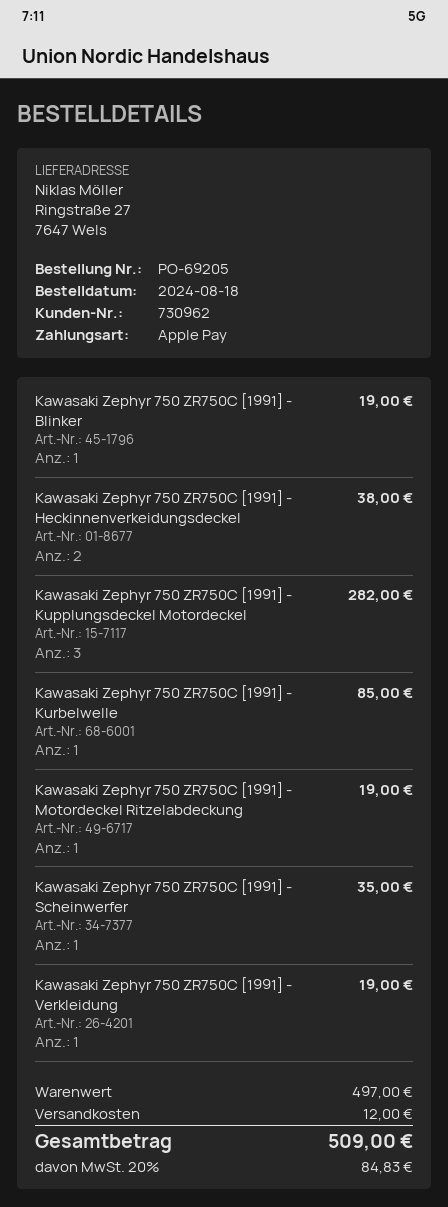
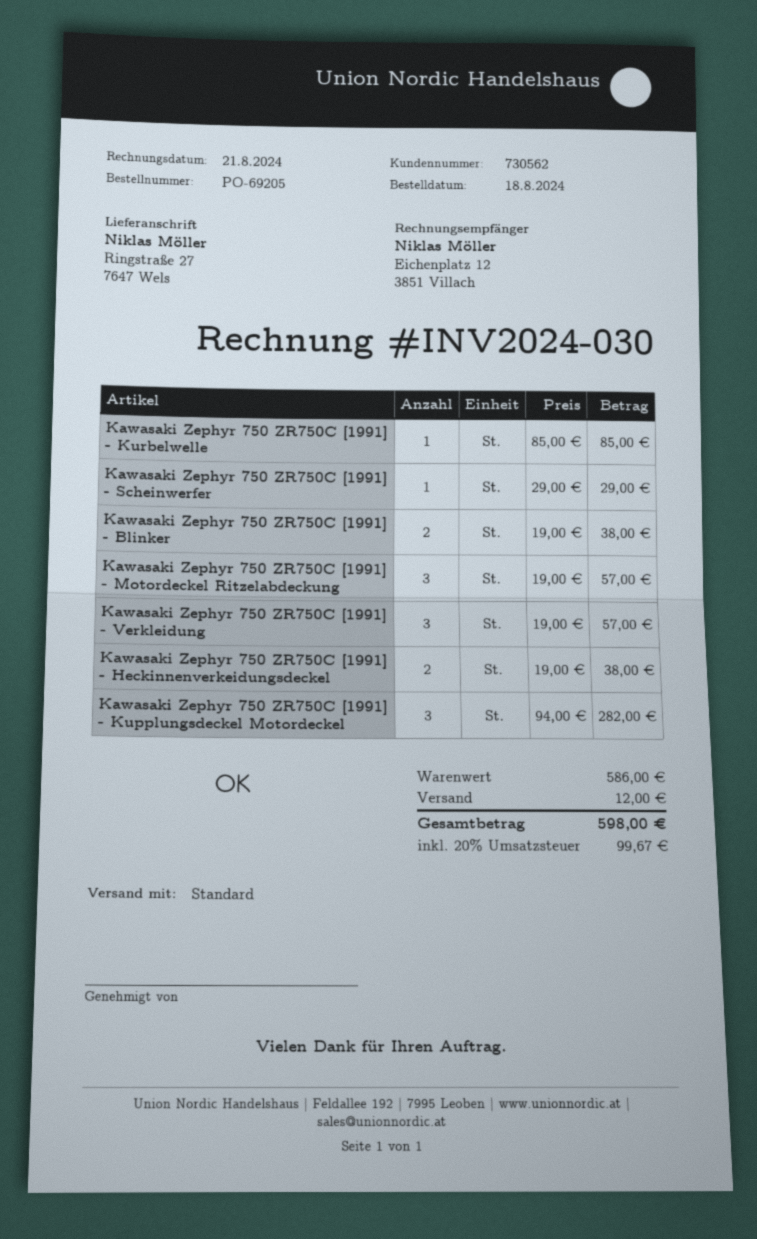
customer number: 730962 -> 730562
Kawasaki Zephyr 750 ZR750C [1991] - Blinker: 1 for 19.00 -> 2 for 38.00
Kawasaki Zephyr 750 ZR750C [1991] - Motordeckel Ritzelabdeckung: 1 for 19.00 -> 3 for 57.00
Kawasaki Zephyr 750 ZR750C [1991] - Scheinwerfer: 1 for 35.00 -> 1 for 29.00
Kawasaki Zephyr 750 ZR750C [1991] - Verkleidung: 1 for 19.00 -> 3 for 57.00
subtotal: 497.00 -> 586.00
tax: 20% = 84.83 -> 20% = 99.67
total: 509.00 -> 598.00

